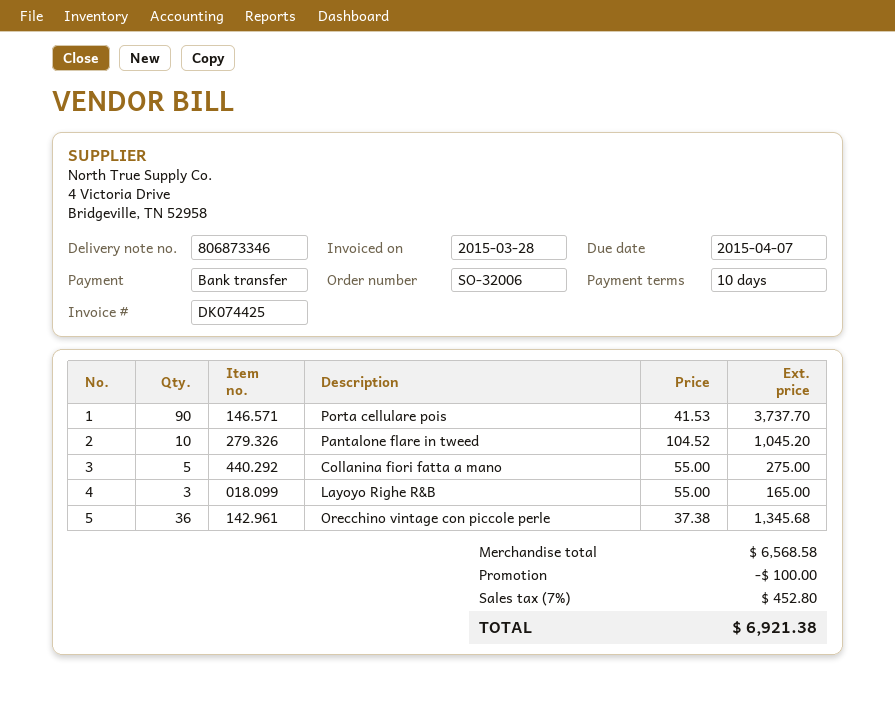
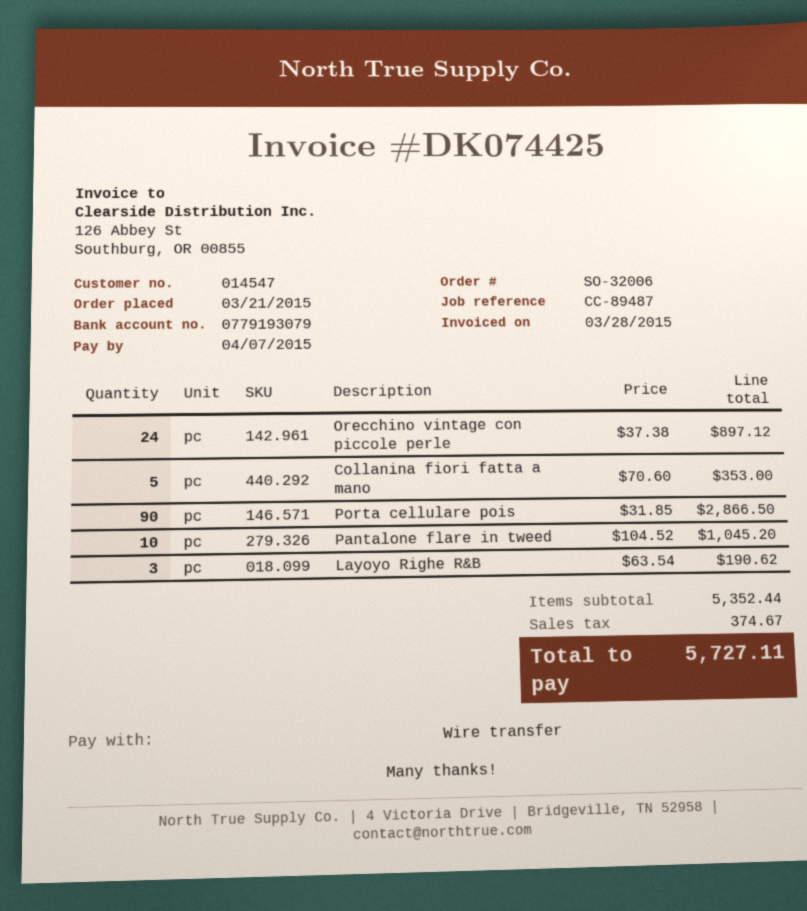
Porta cellulare pois: 90 x 41.53 = 3737.70 -> 90 x 31.85 = 2866.50
Collanina fiori fatta a mano: 5 x 55.00 = 275.00 -> 5 x 70.60 = 353.00
Layoyo Righe R&B: 3 x 55.00 = 165.00 -> 3 x 63.54 = 190.62
Orecchino vintage con piccole perle: 36 x 37.38 = 1345.68 -> 24 x 37.38 = 897.12
subtotal: 6568.58 -> 5352.44
discount: 100.00 -> none
tax: 452.80 -> 374.67
total: 6921.38 -> 5727.11

